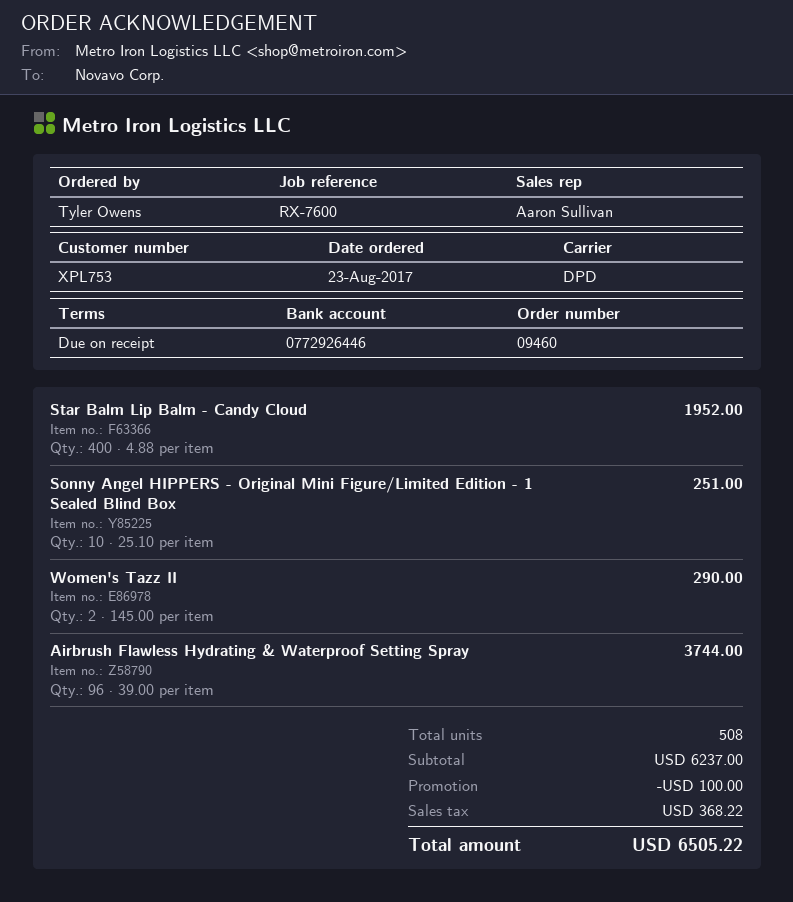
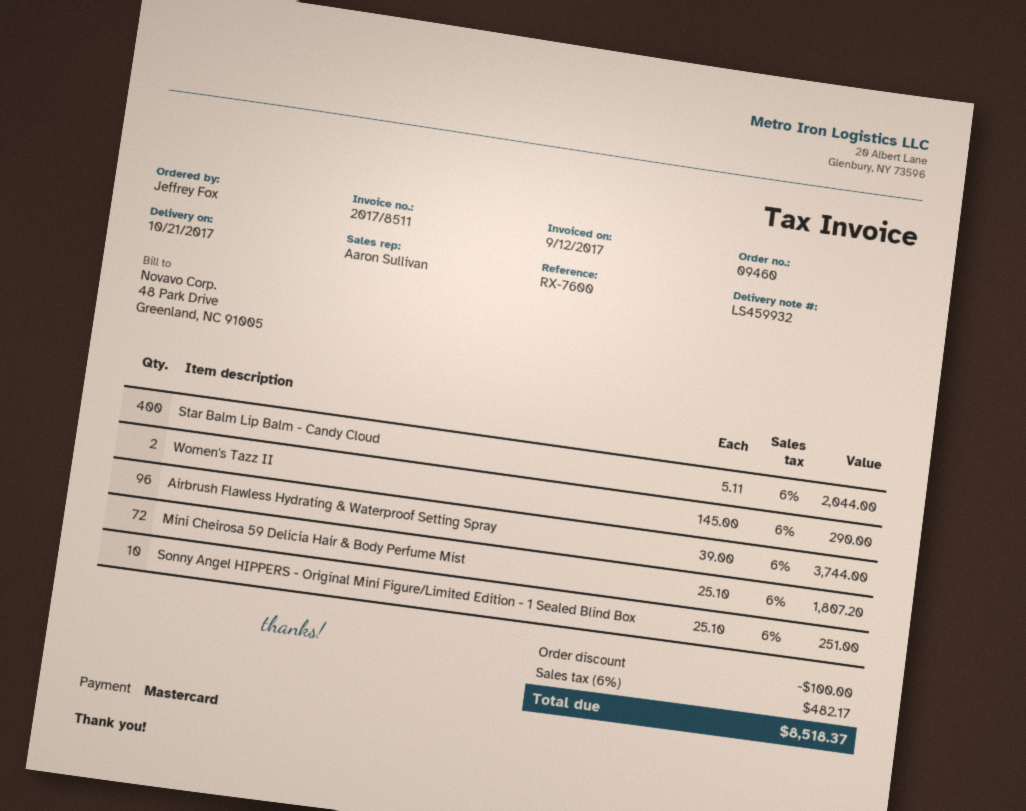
ordered by: Tyler Owens -> Jeffrey Fox
Star Balm Lip Balm - Candy Cloud: 400 x 4.88 = 1952.00 -> 400 x 5.11 = 2044.00
Mini Cheirosa 59 Delicia Hair & Body Perfume Mist: none -> 72 x 25.10 = 1807.20
tax: 368.22 -> 482.17
total: 6505.22 -> 8518.37

